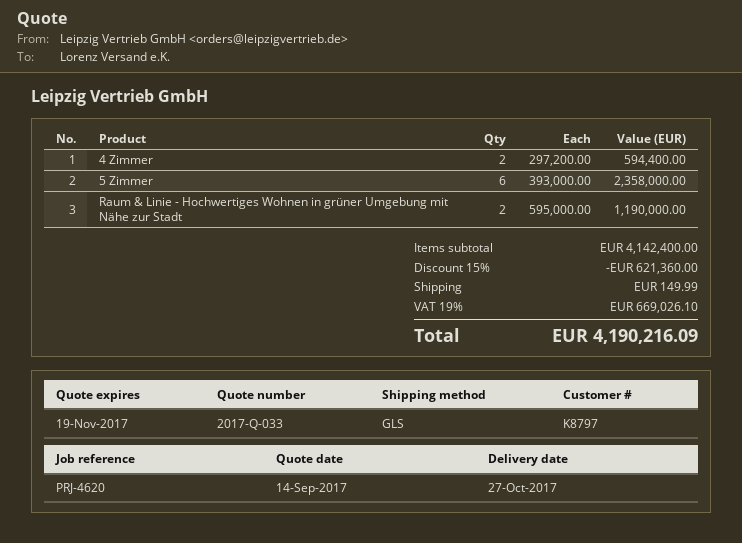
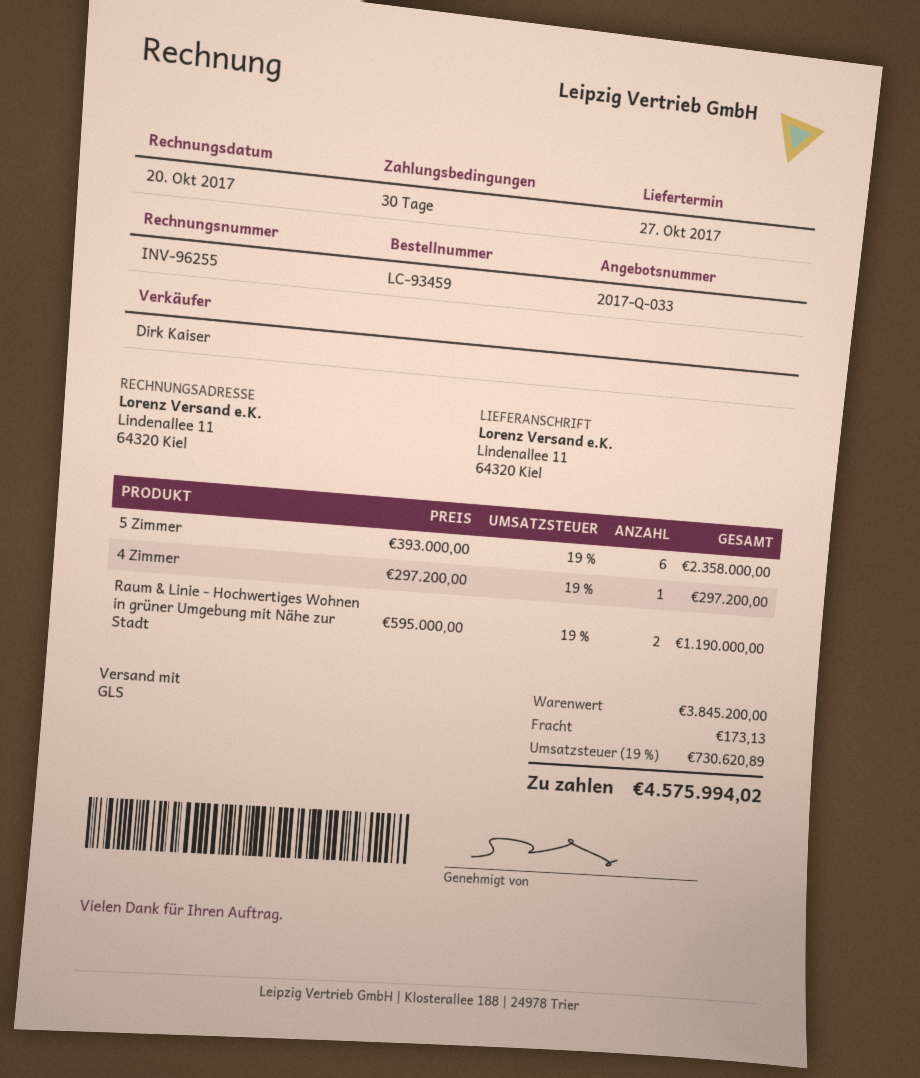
4 Zimmer: 2 x 297200.00 = 594400.00 -> 1 x 297200.00 = 297200.00
subtotal: 4142400.00 -> 3845200.00
discount: 15% = 621360.00 -> none
shipping: 149.99 -> 173.13
tax: 19% = 669026.10 -> 19% = 730620.89
total: 4190216.09 -> 4575994.02

